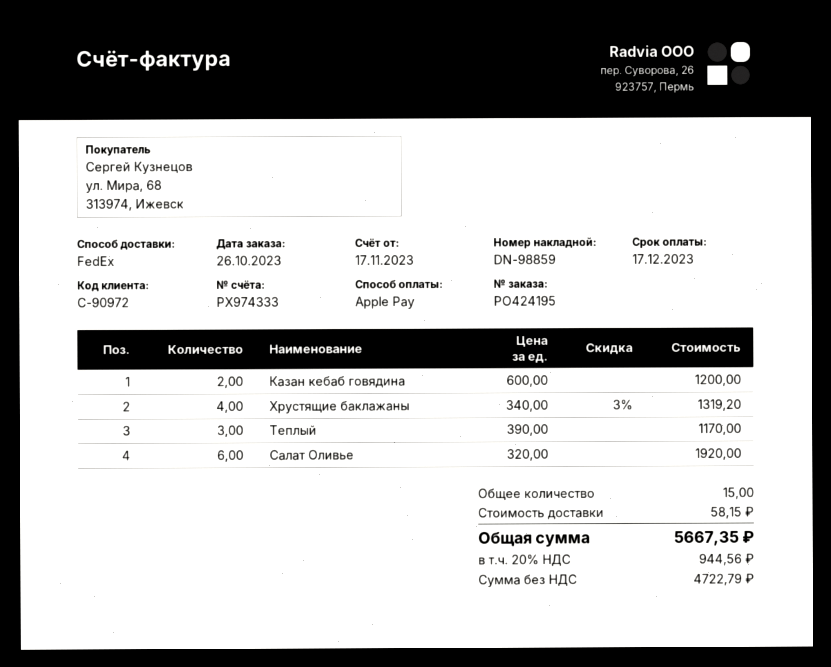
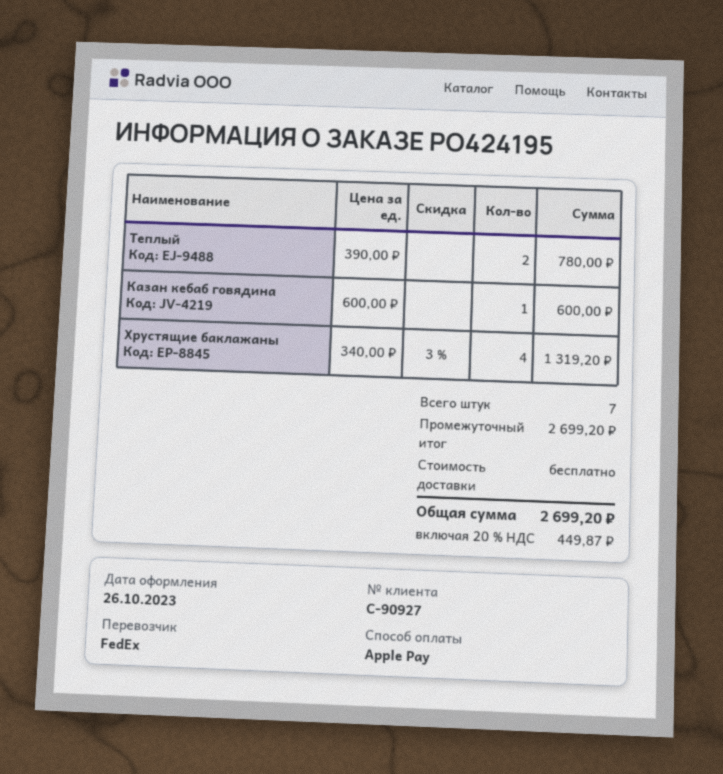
customer number: C-90972 -> C-90927
Казан кебаб говядина: 2 x 600.00 = 1200.00 -> 1 x 600.00 = 600.00
Теплый: 3 x 390.00 = 1170.00 -> 2 x 390.00 = 780.00
Салат Оливье: 6 x 320.00 = 1920.00 -> none
total quantity: 15 -> 7
shipping: 58.15 -> 0.00
tax: 20% = 944.56 -> 20% = 449.87
total: 5667.35 -> 2699.20

